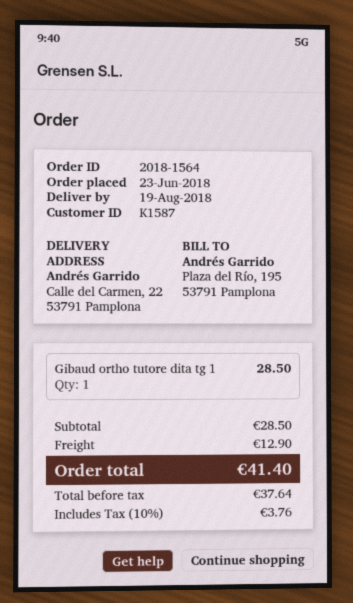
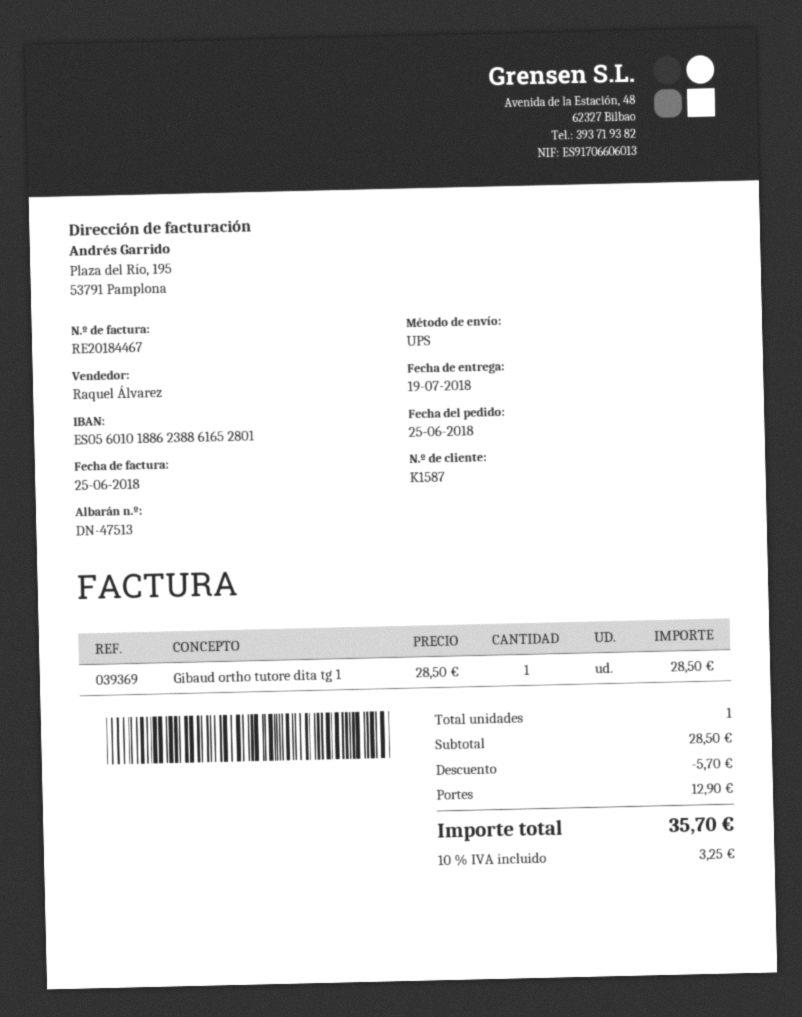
order date: 2018-06-23 -> 2018-06-25
delivery date: 2018-08-19 -> 2018-07-19
discount: none -> 5.70
tax: 10% = 3.76 -> 10% = 3.25
total: 41.40 -> 35.70

